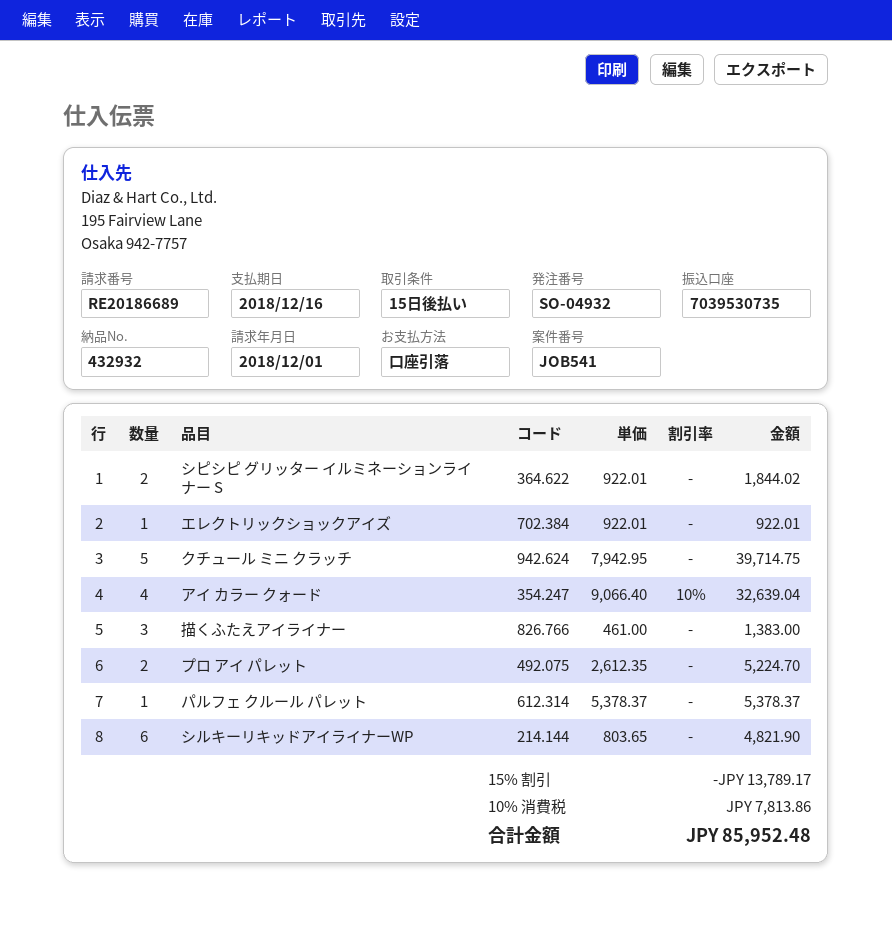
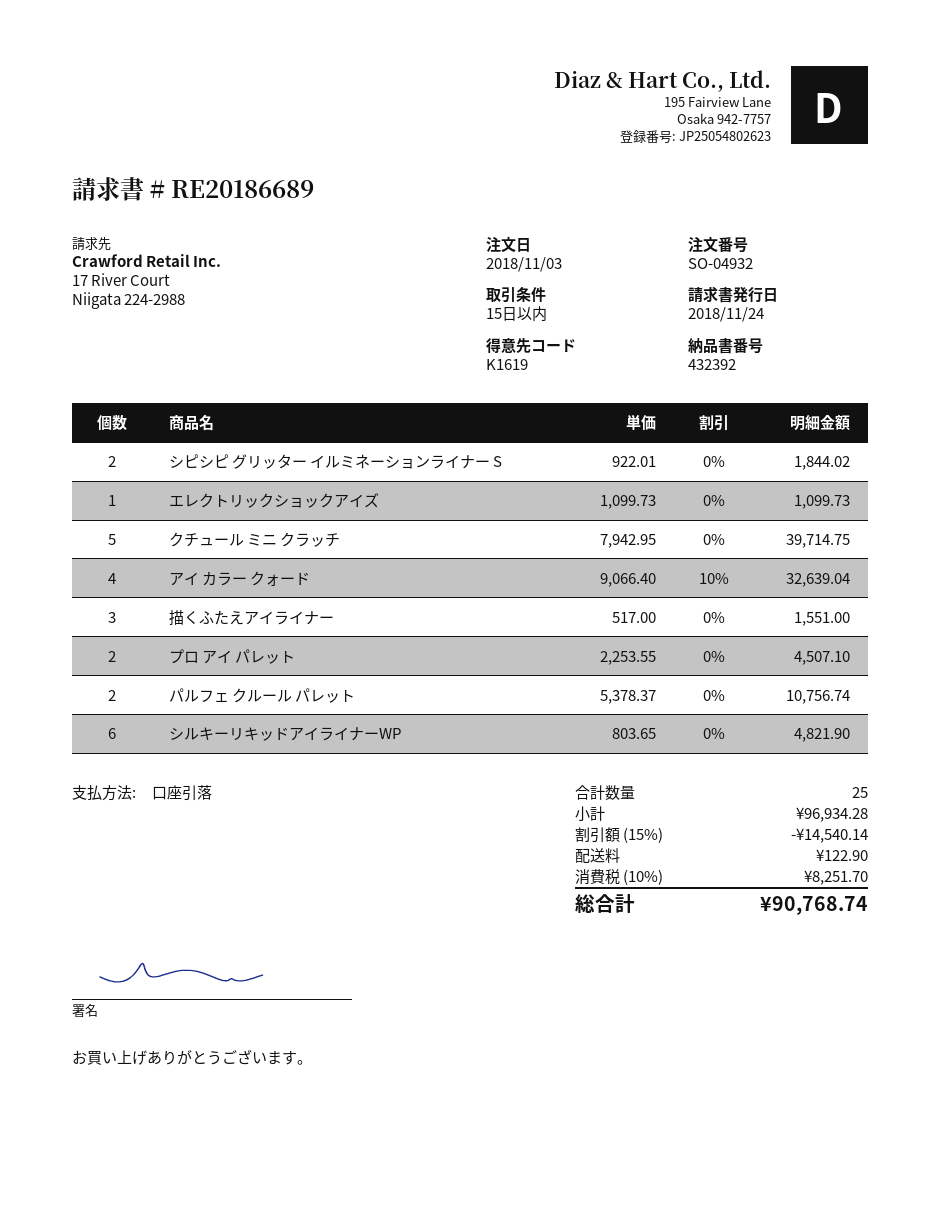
delivery note number: 432932 -> 432392
invoice date: 2018-12-01 -> 2018-11-24
エレクトリックショックアイズ: 1 x 922.01 = 922.01 -> 1 x 1099.73 = 1099.73
描くふたえアイライナー: 3 x 461.00 = 1383.00 -> 3 x 517.00 = 1551.00
プロ アイ パレット: 2 x 2612.35 = 5224.70 -> 2 x 2253.55 = 4507.10
パルフェ クルール パレット: 1 x 5378.37 = 5378.37 -> 2 x 5378.37 = 10756.74
discount: 15% = 13789.17 -> 15% = 14540.14
shipping: none -> 122.90
tax: 10% = 7813.86 -> 10% = 8251.70
total: 85952.48 -> 90768.74

